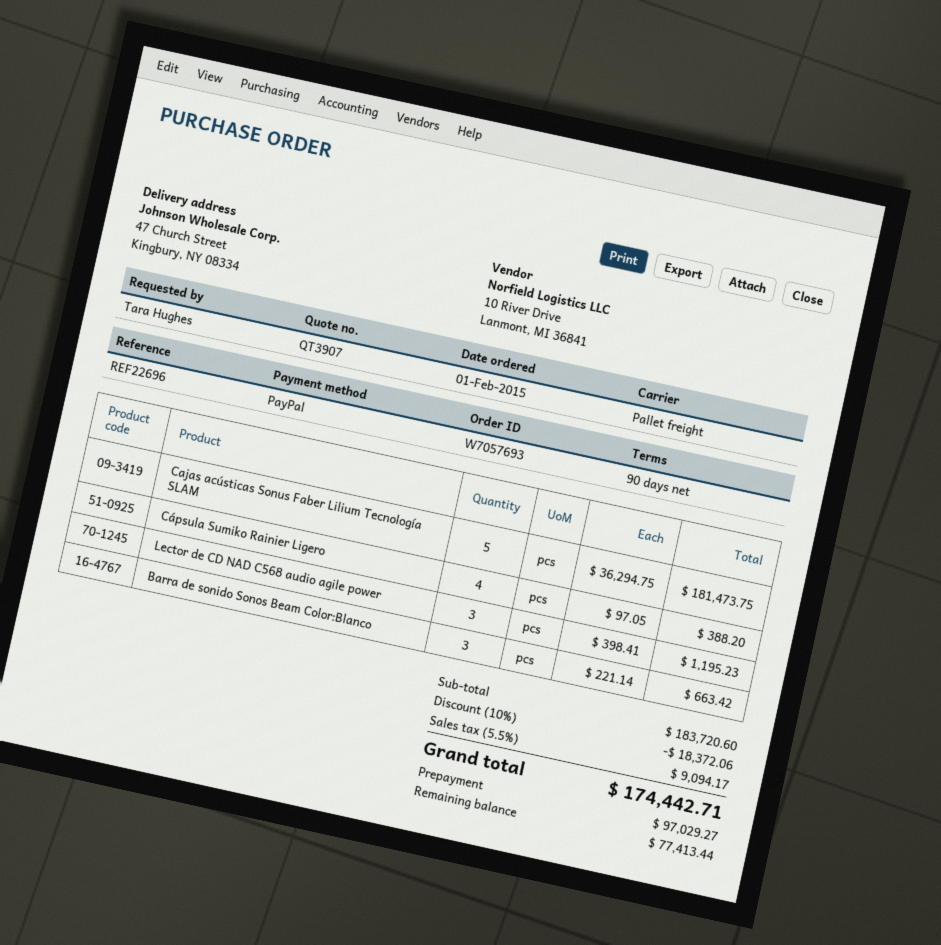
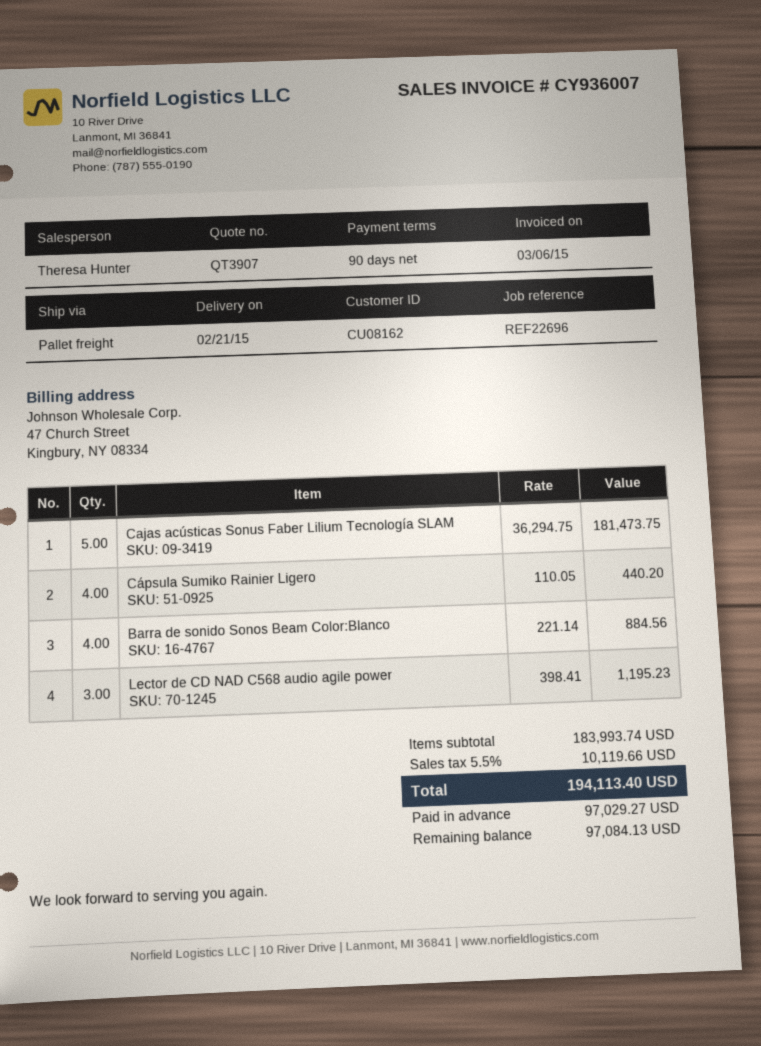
Cápsula Sumiko Rainier Ligero: 4 x 97.05 = 388.20 -> 4 x 110.05 = 440.20
Barra de sonido Sonos Beam Color:Blanco: 3 x 221.14 = 663.42 -> 4 x 221.14 = 884.56
subtotal: 183720.60 -> 183993.74
discount: 10% = 18372.06 -> none
tax: 5.5% = 9094.17 -> 5.5% = 10119.66
total: 174442.71 -> 194113.40
balance: 77413.44 -> 97084.13

